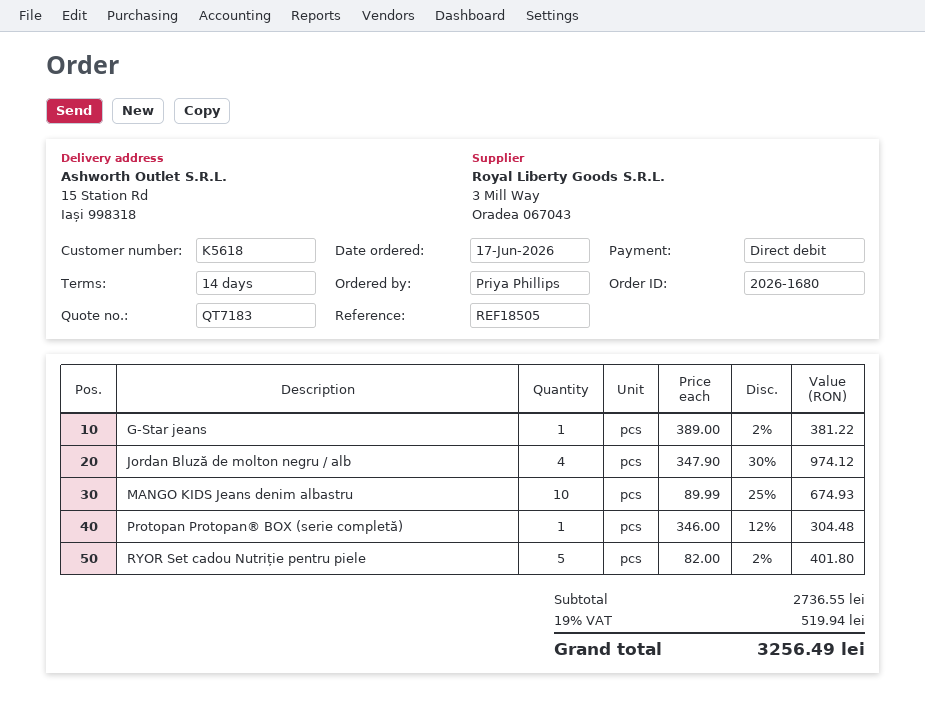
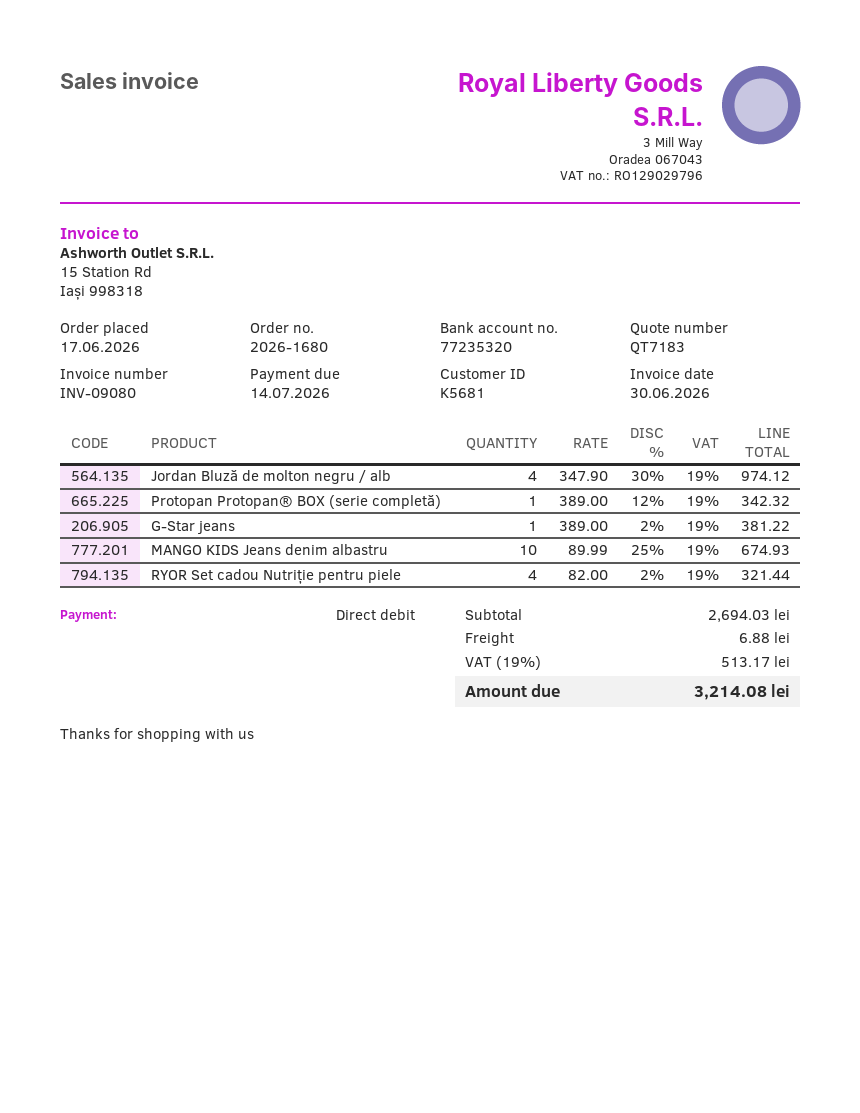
customer number: K5618 -> K5681
Protopan Protopan® BOX (serie completă): 1 x 346.00 - 12% = 304.48 -> 1 x 389.00 - 12% = 342.32
RYOR Set cadou Nutriție pentru piele: 5 x 82.00 - 2% = 401.80 -> 4 x 82.00 - 2% = 321.44
subtotal: 2736.55 -> 2694.03
shipping: none -> 6.88
tax: 19% = 519.94 -> 19% = 513.17
total: 3256.49 -> 3214.08

